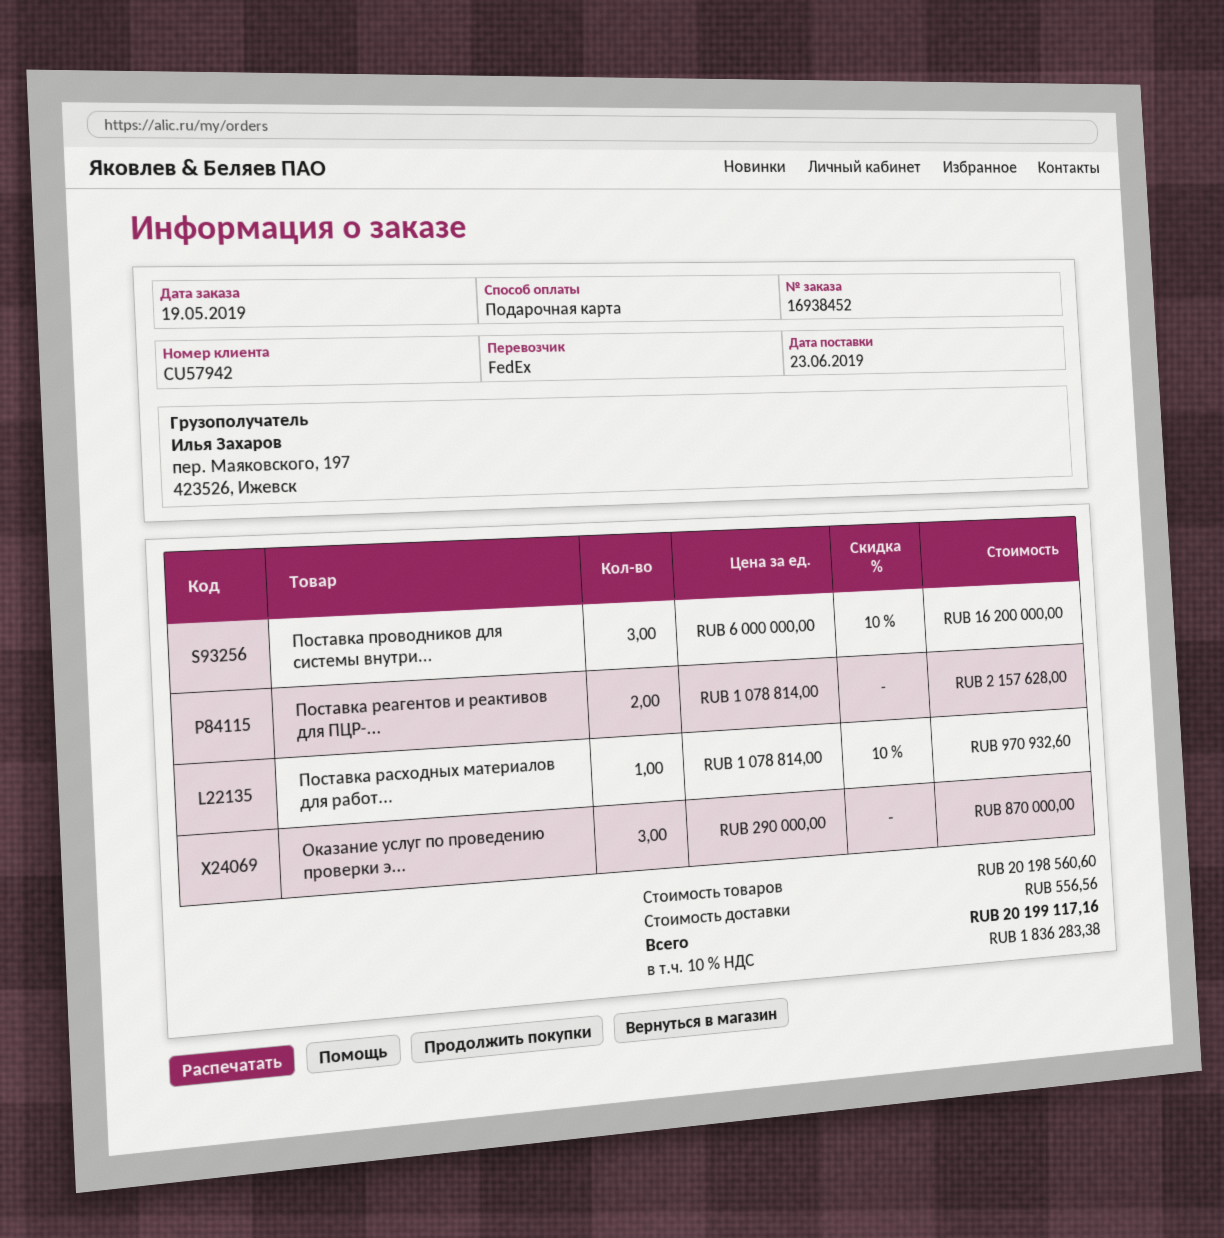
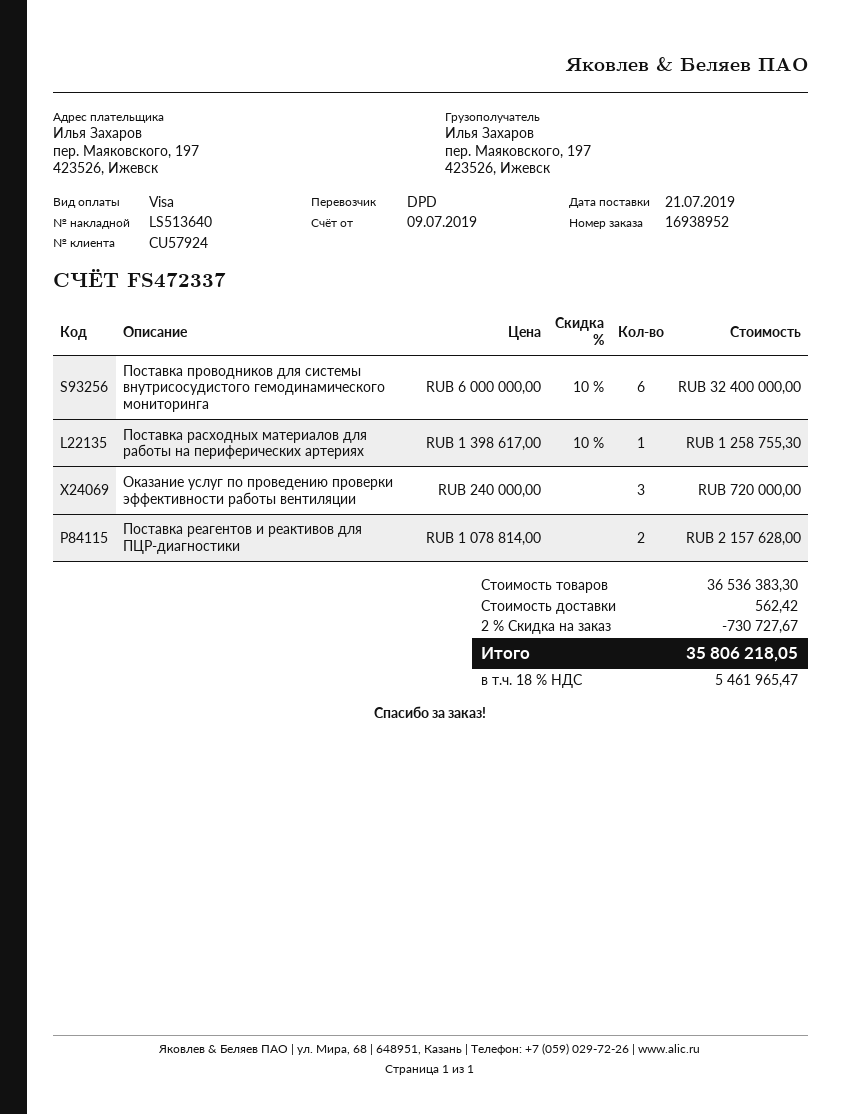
order number: 16938452 -> 16938952
delivery date: 2019-06-23 -> 2019-07-21
customer number: CU57942 -> CU57924
payment method: gift card -> Visa
shipping method: FedEx -> DPD
Поставка проводников для системы внутри...: 3 x 6000000.00 - 10% = 16200000.00 -> 6 x 6000000.00 - 10% = 32400000.00
Поставка расходных материалов для работ...: 1 x 1078814.00 - 10% = 970932.60 -> 1 x 1398617.00 - 10% = 1258755.30
Оказание услуг по проведению проверки э...: 3 x 290000.00 = 870000.00 -> 3 x 240000.00 = 720000.00
subtotal: 20198560.60 -> 36536383.30
discount: none -> 2% = 730727.67
shipping: 556.56 -> 562.42
tax: 10% = 1836283.38 -> 18% = 5461965.47
total: 20199117.16 -> 35806218.05

